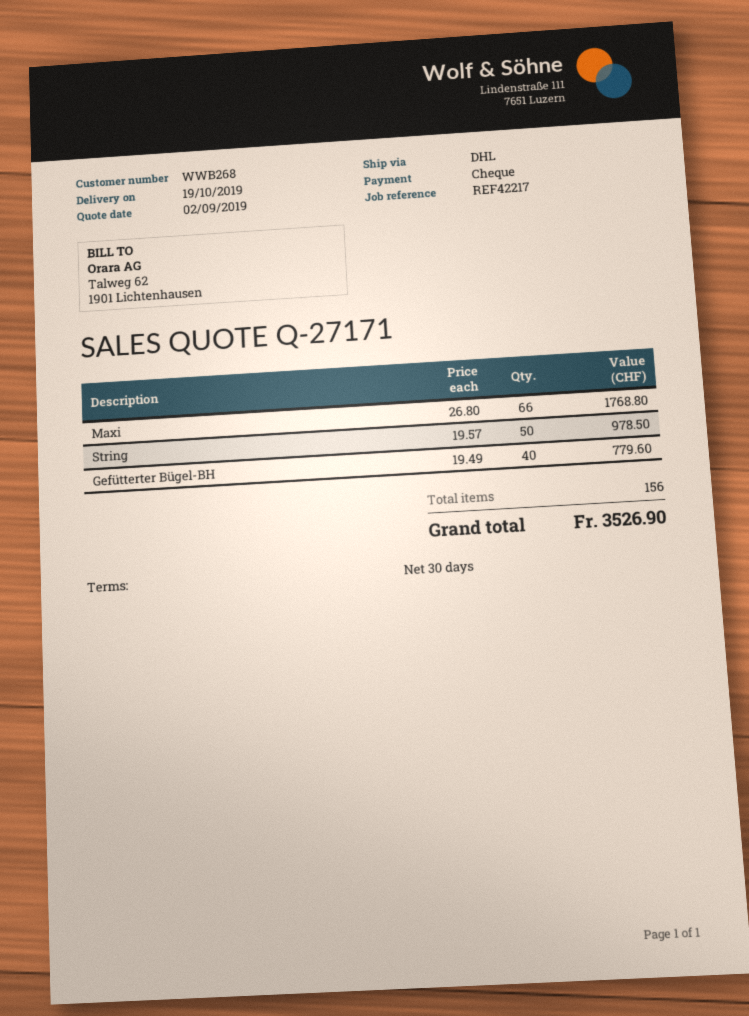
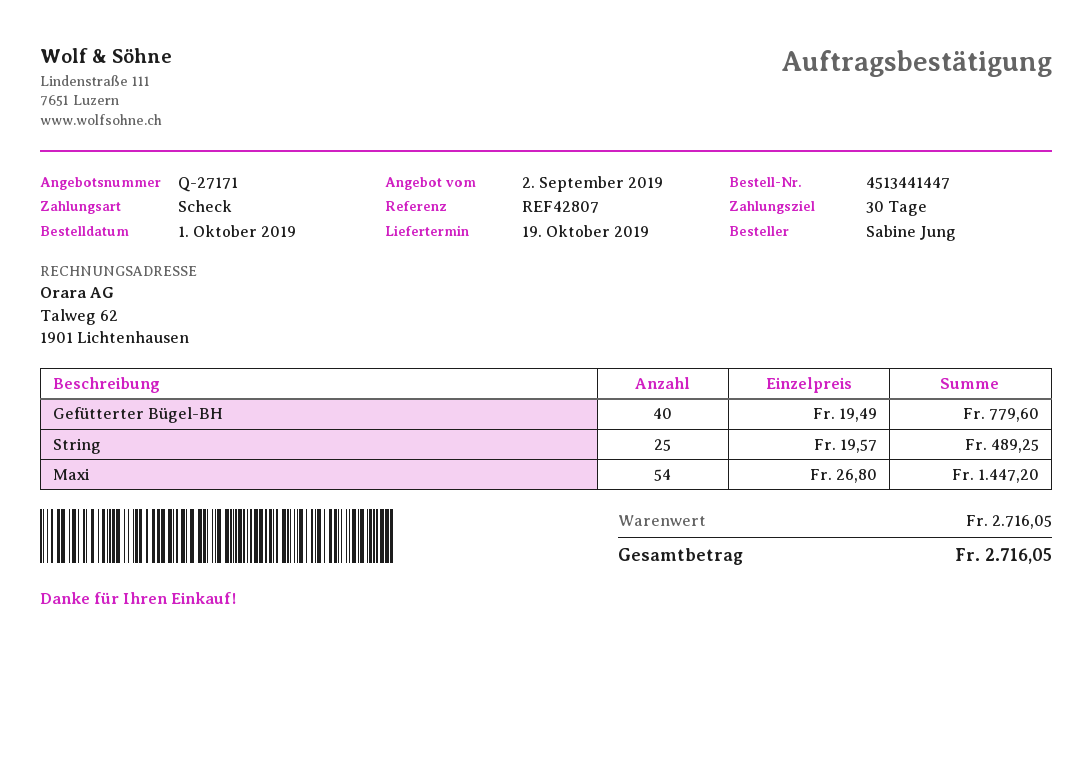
reference: REF42217 -> REF42807
Maxi: 66 x 26.80 = 1768.80 -> 54 x 26.80 = 1447.20
String: 50 x 19.57 = 978.50 -> 25 x 19.57 = 489.25
total: 3526.90 -> 2716.05

